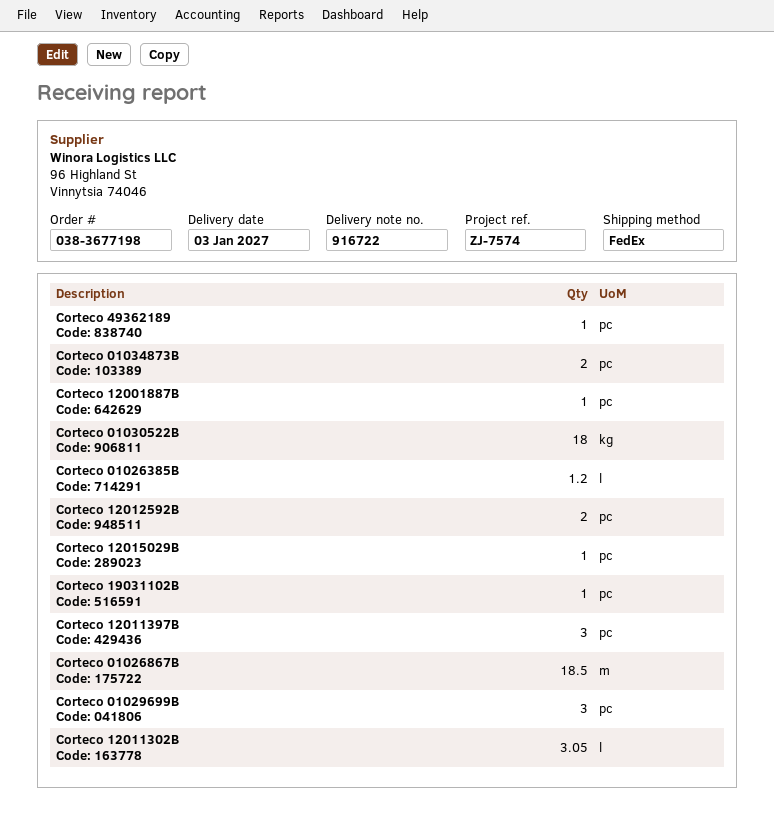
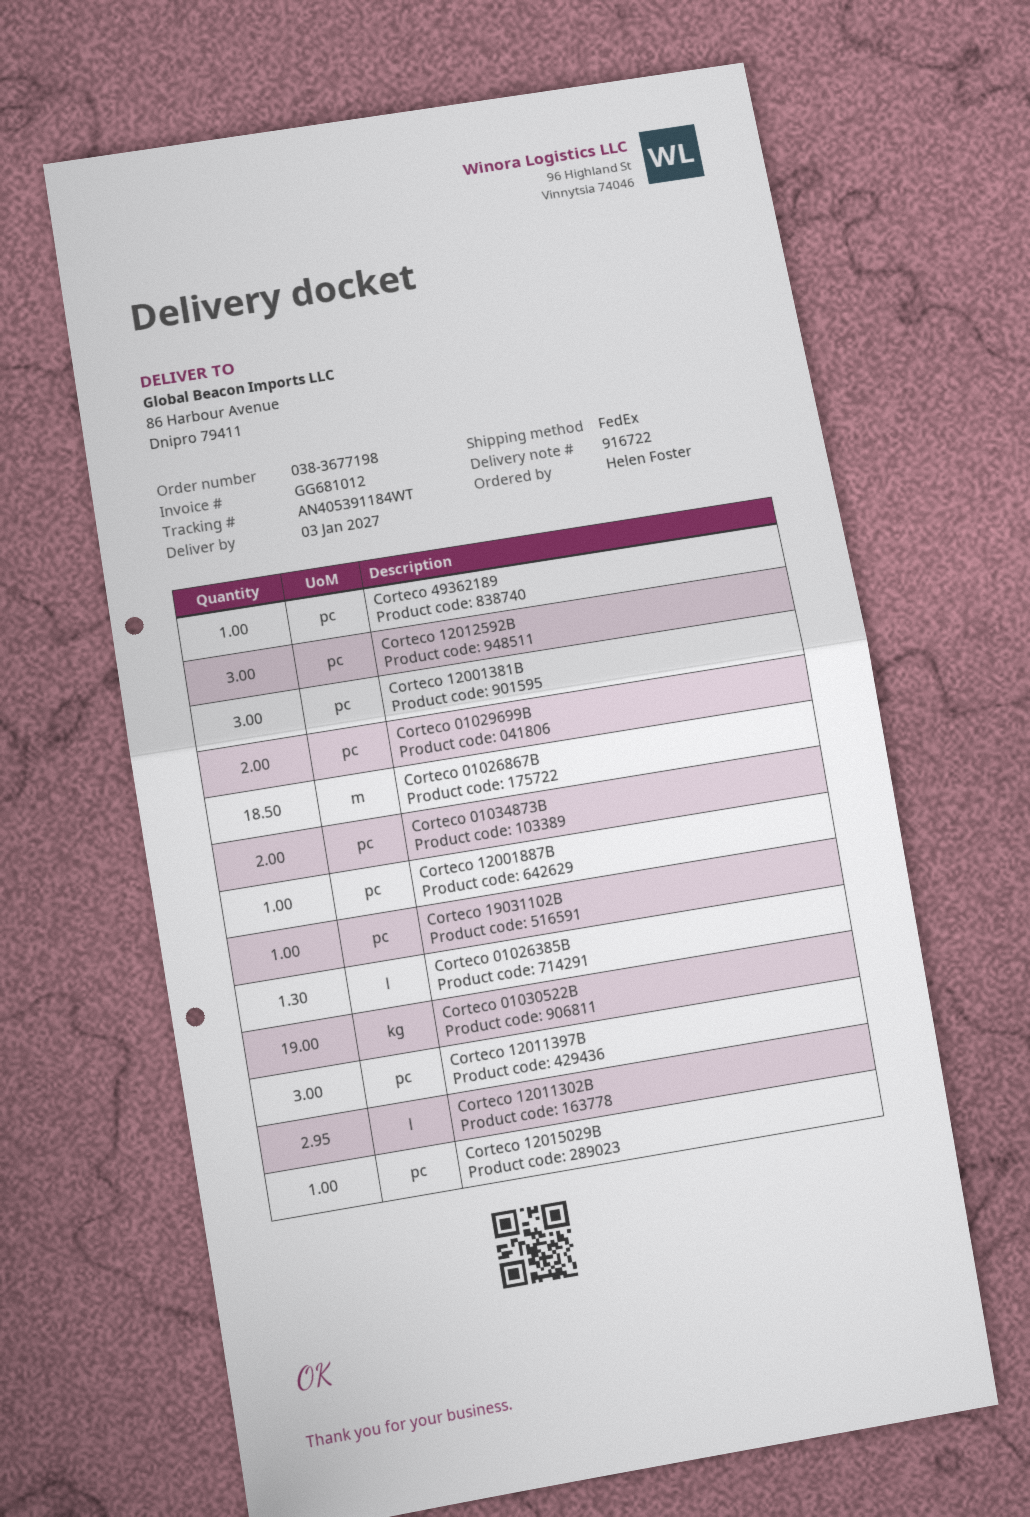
Corteco 01030522B: 18 -> 19
Corteco 01026385B: 1.2 -> 1.3
Corteco 12012592B: 2 -> 3
Corteco 01029699B: 3 -> 2
Corteco 12011302B: 3.05 -> 2.95
Corteco 12001381B: none -> 3

